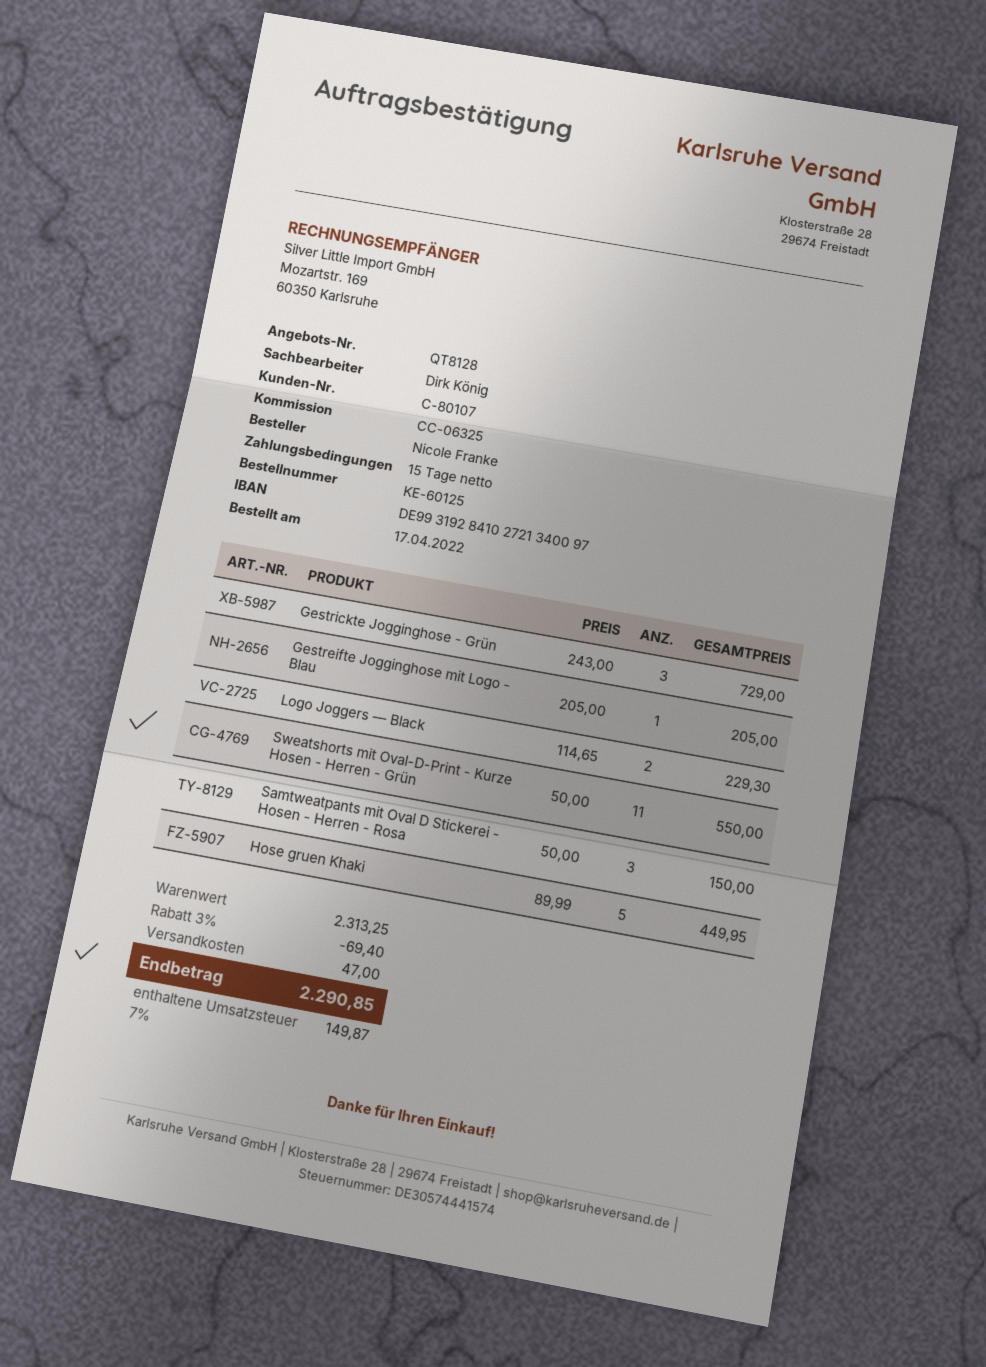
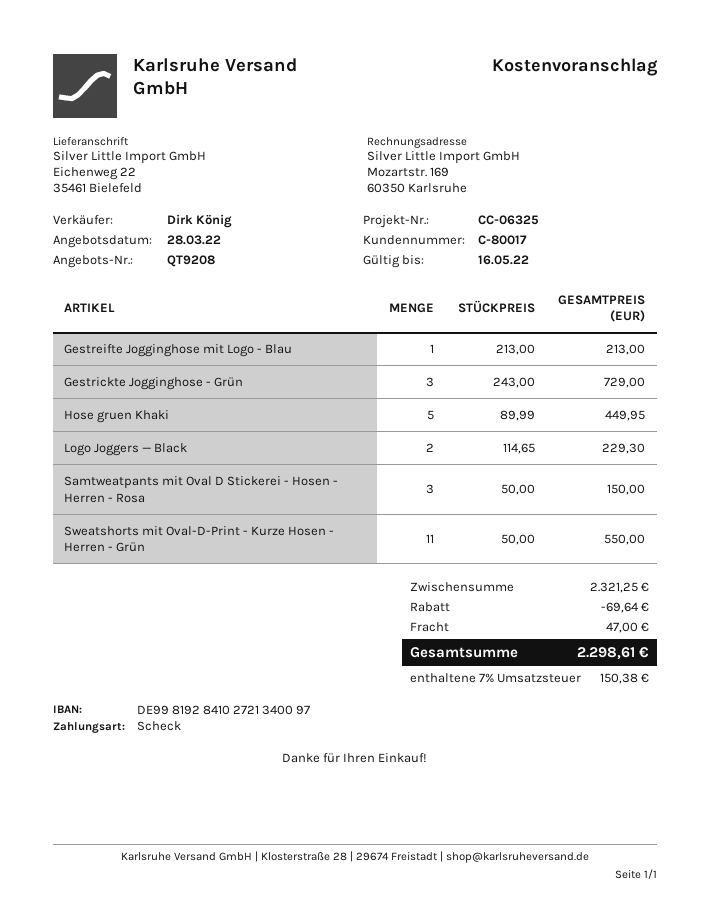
quote number: QT8128 -> QT9208
customer number: C-80107 -> C-80017
bank account: DE99319284102721340097 -> DE99819284102721340097
Gestreifte Jogginghose mit Logo - Blau: 1 x 205.00 = 205.00 -> 1 x 213.00 = 213.00
subtotal: 2313.25 -> 2321.25
discount: 69.40 -> 69.64
tax: 7% = 149.87 -> 7% = 150.38
total: 2290.85 -> 2298.61

